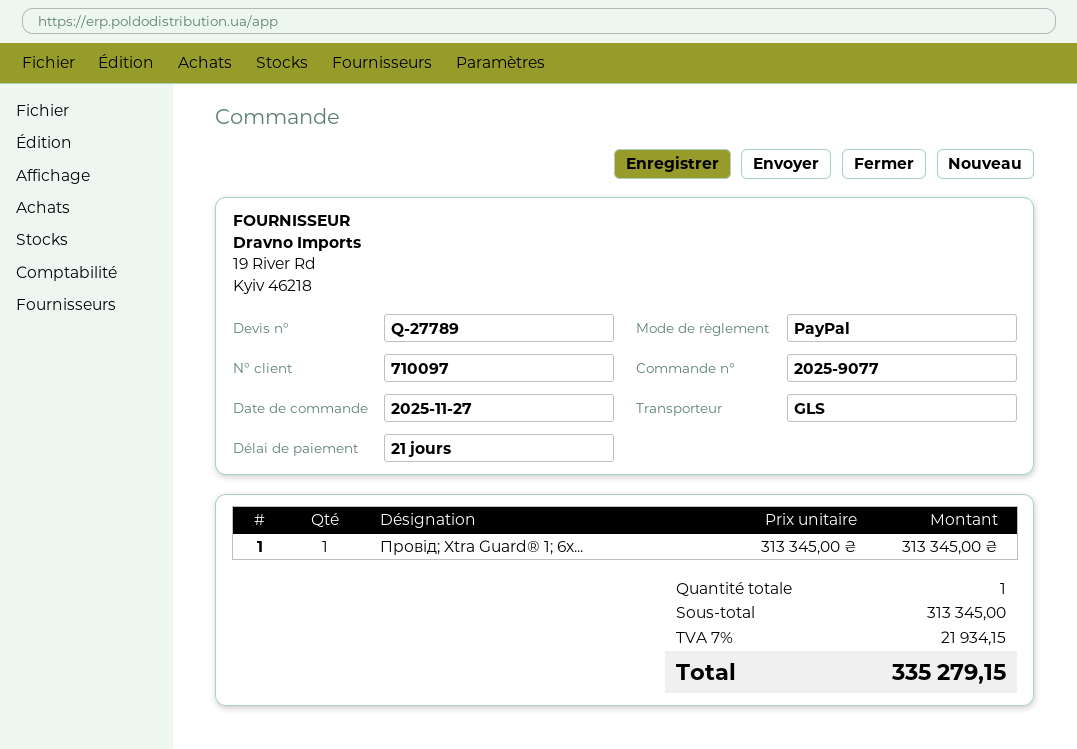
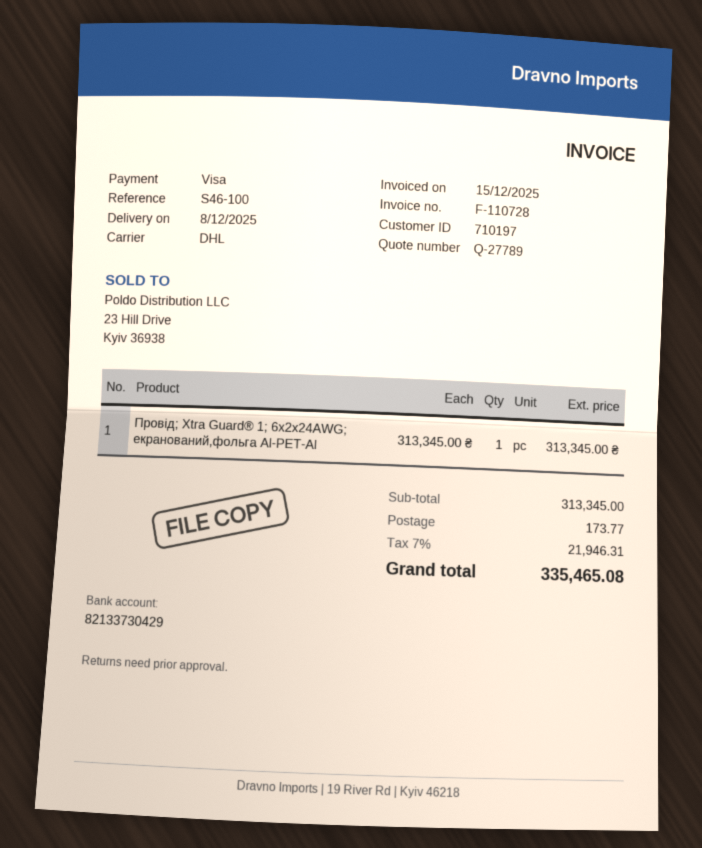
customer number: 710097 -> 710197
payment method: PayPal -> Visa
shipping method: GLS -> DHL
shipping: none -> 173.77
tax: 7% = 21934.15 -> 7% = 21946.31
total: 335279.15 -> 335465.08

